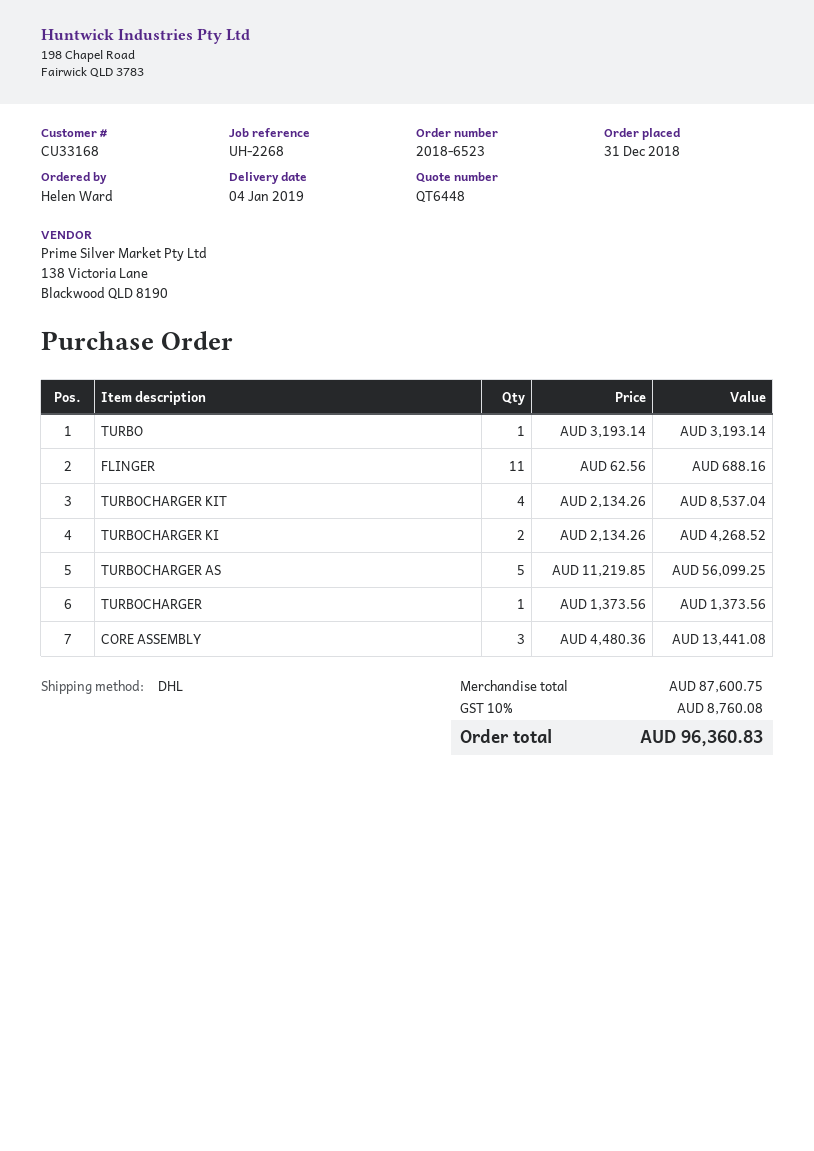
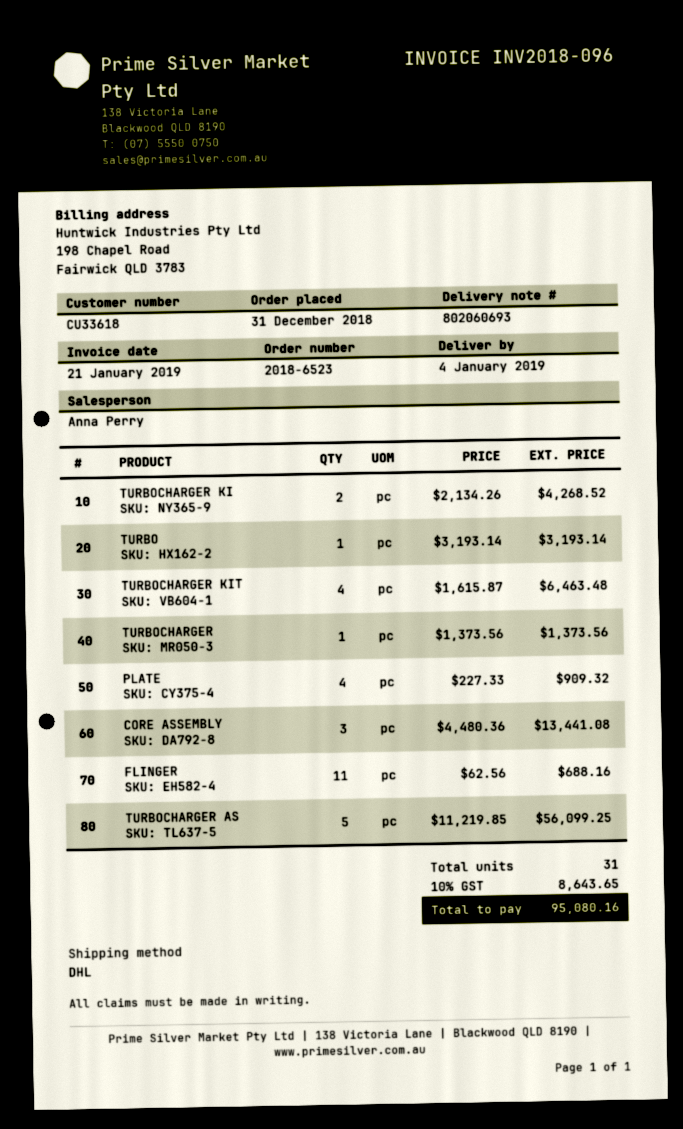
customer number: CU33168 -> CU33618
TURBOCHARGER KIT: 4 x 2134.26 = 8537.04 -> 4 x 1615.87 = 6463.48
PLATE: none -> 4 x 227.33 = 909.32
tax: 10% = 8760.08 -> 10% = 8643.65
total: 96360.83 -> 95080.16

